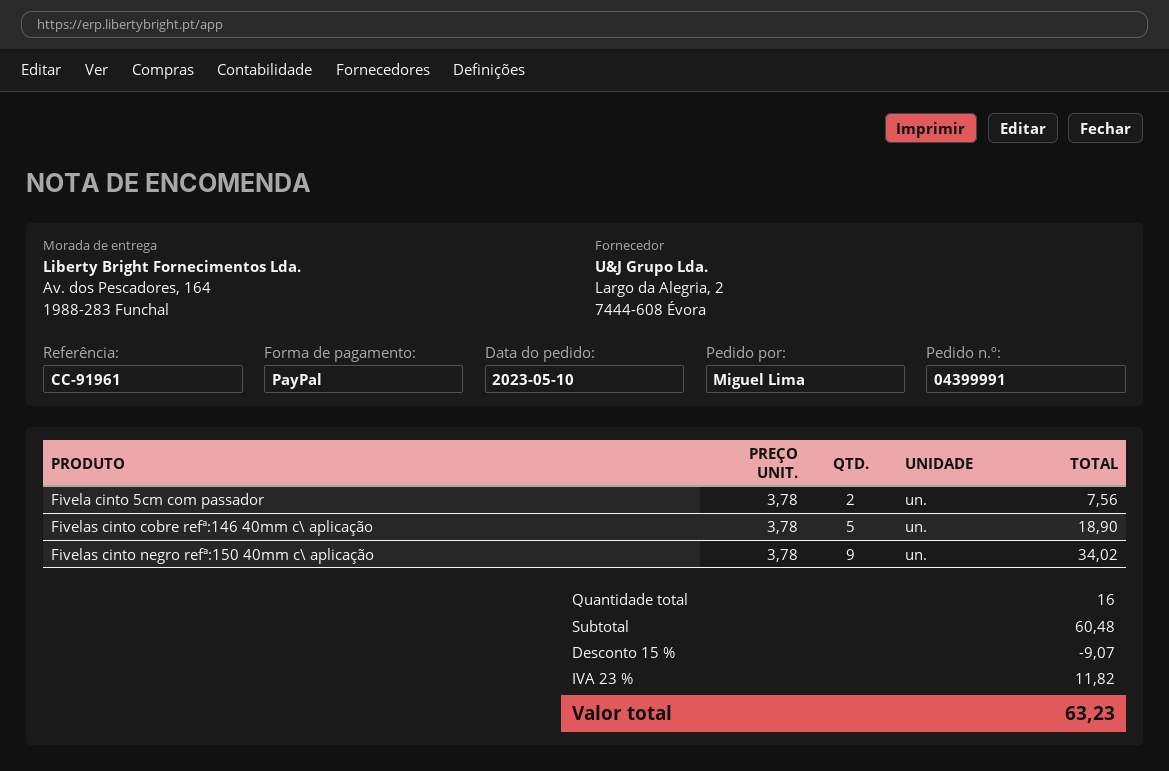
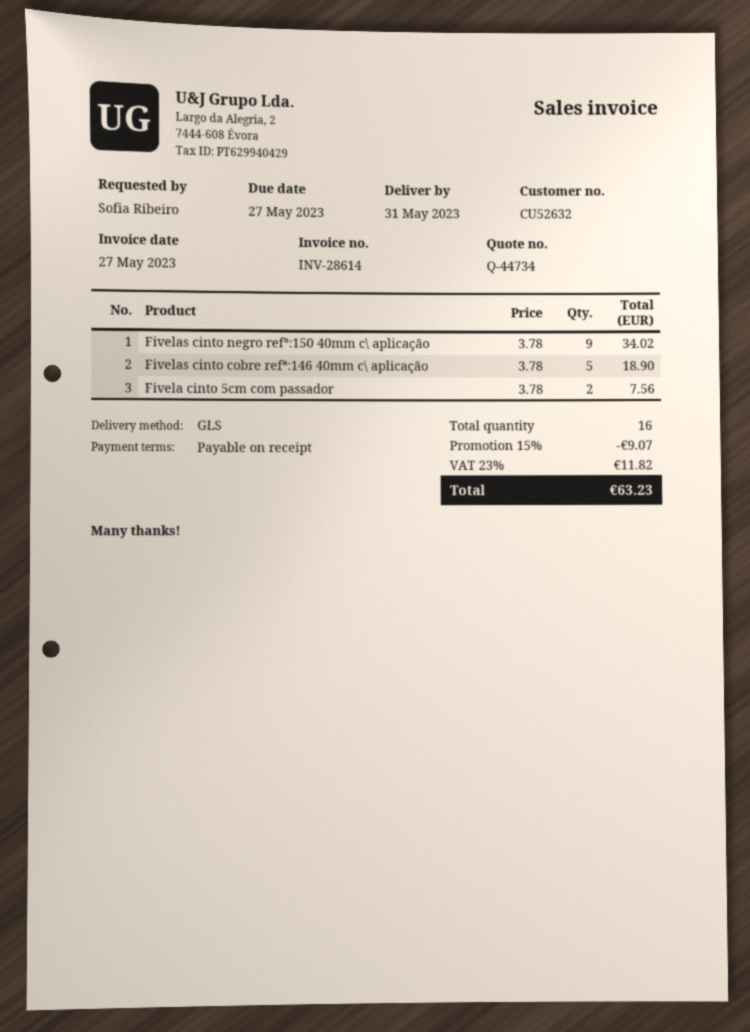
ordered by: Miguel Lima -> Sofia Ribeiro

